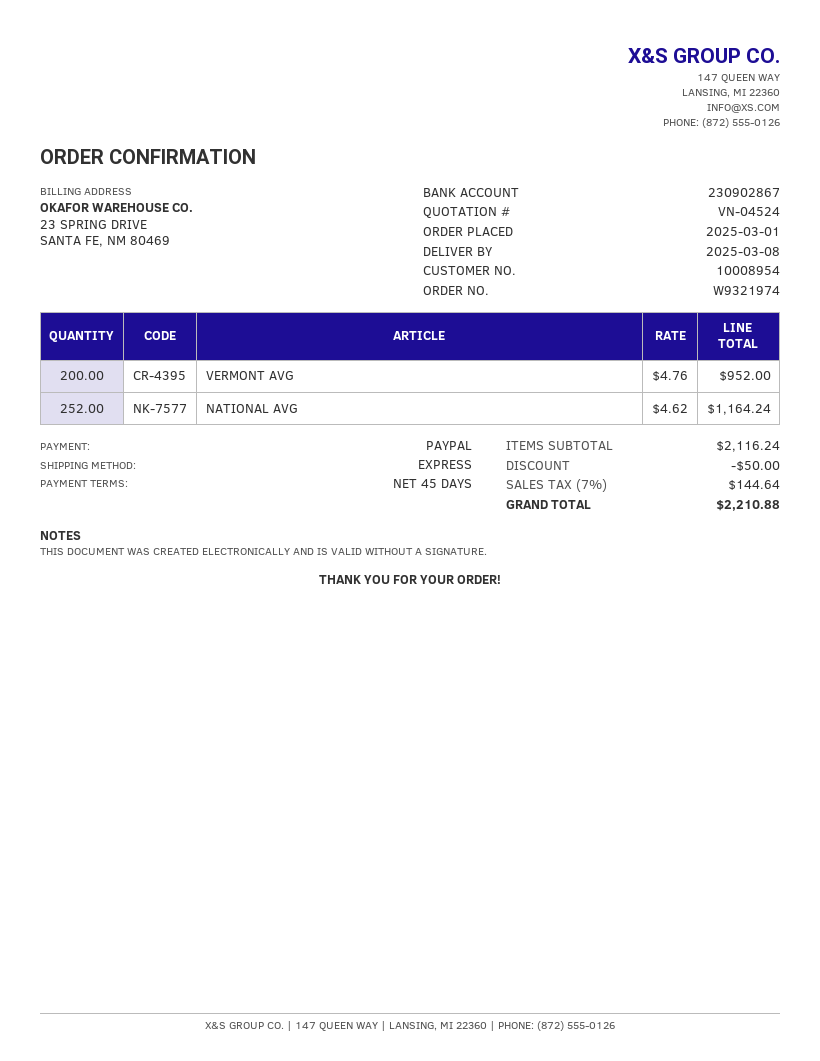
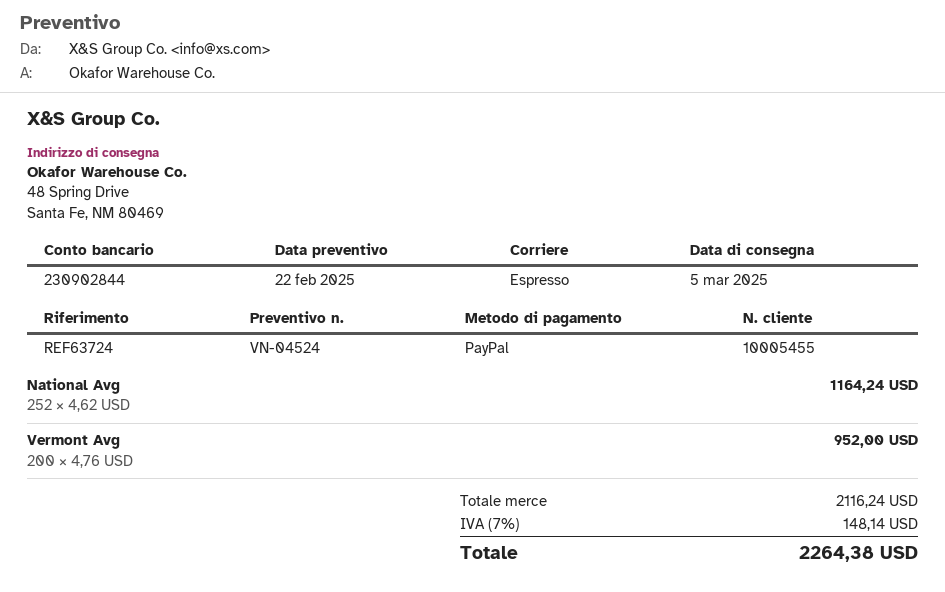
delivery date: 2025-03-08 -> 2025-03-05
customer number: 10008954 -> 10005455
bank account: 230902867 -> 230902844
discount: 50.00 -> none
tax: 7% = 144.64 -> 7% = 148.14
total: 2210.88 -> 2264.38

